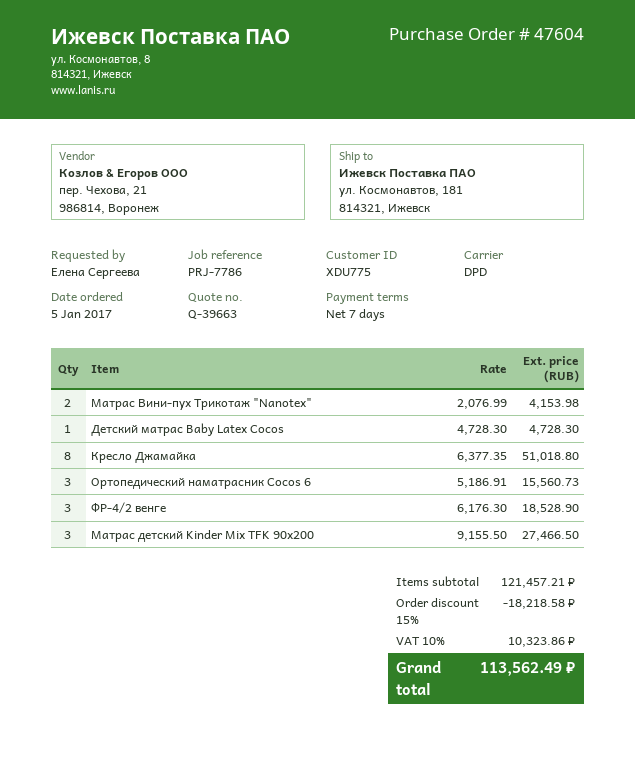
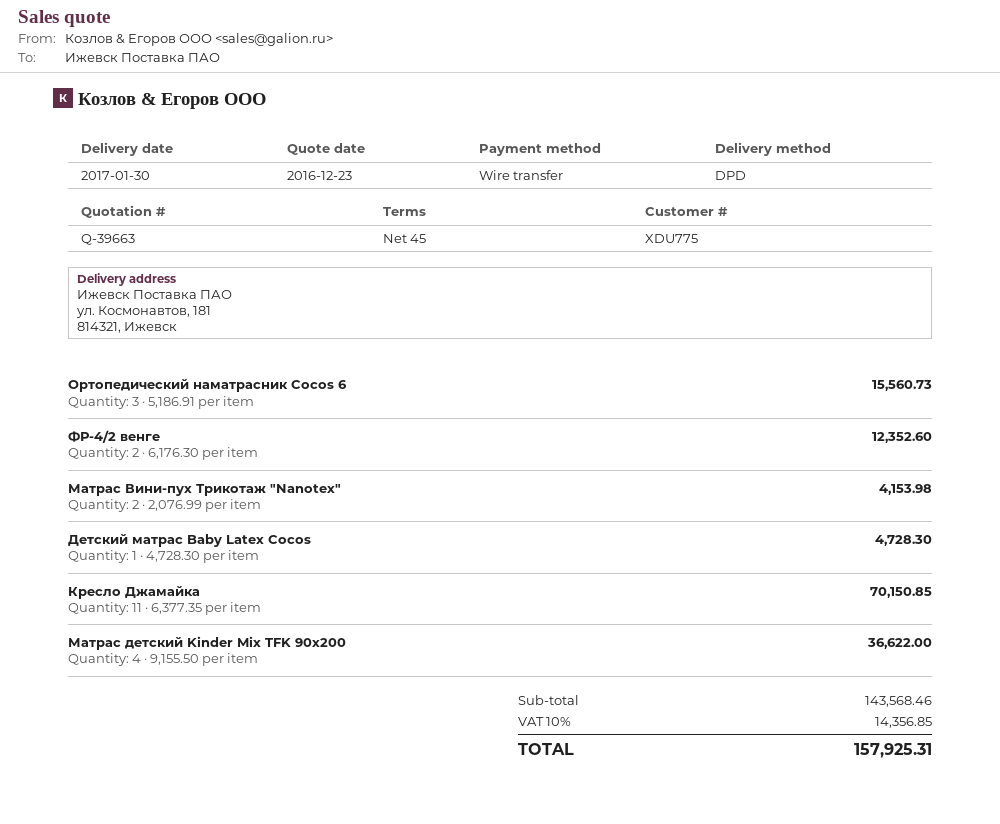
payment terms: 7 days -> 45 days
Кресло Джамайка: 8 x 6377.35 = 51018.80 -> 11 x 6377.35 = 70150.85
ФР-4/2 венге: 3 x 6176.30 = 18528.90 -> 2 x 6176.30 = 12352.60
Матрас детский Kinder Mix TFK 90х200: 3 x 9155.50 = 27466.50 -> 4 x 9155.50 = 36622.00
subtotal: 121457.21 -> 143568.46
discount: 15% = 18218.58 -> none
tax: 10% = 10323.86 -> 10% = 14356.85
total: 113562.49 -> 157925.31

